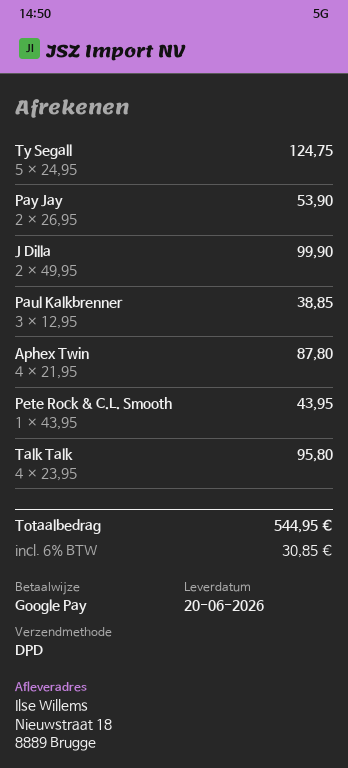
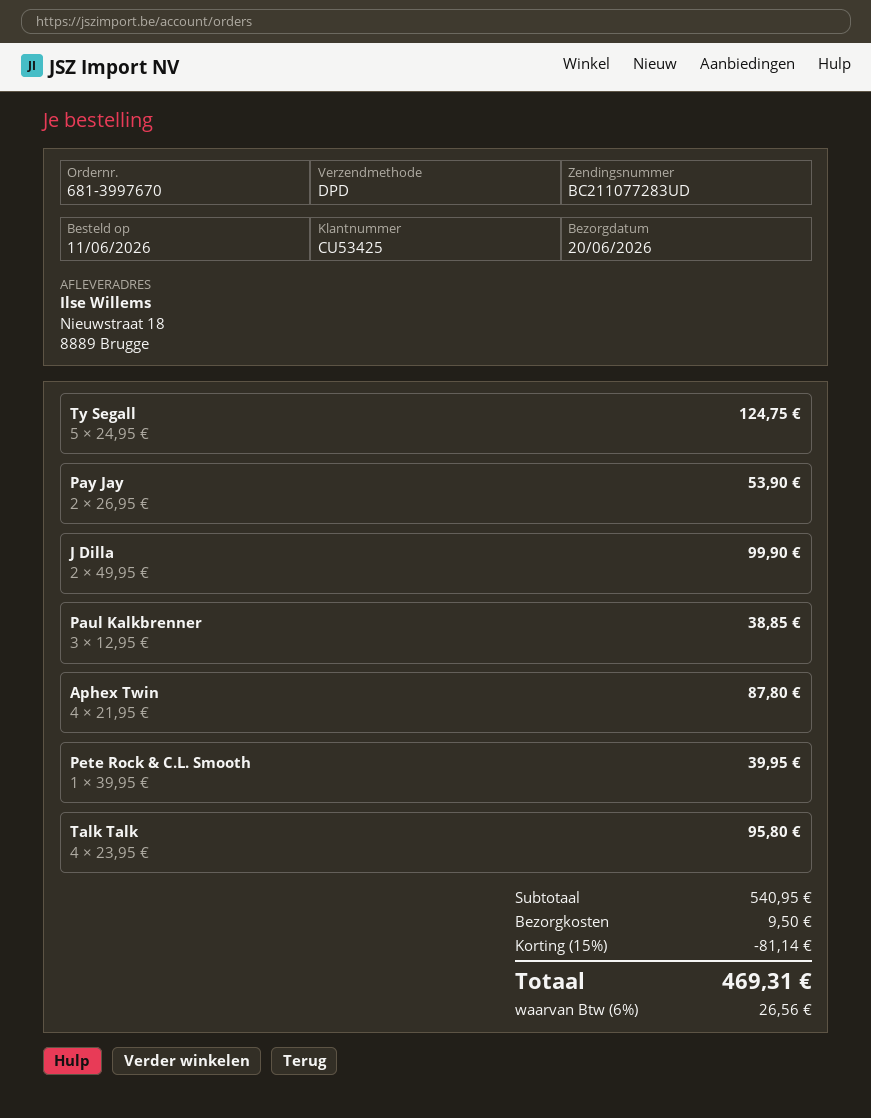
Pete Rock & C.L. Smooth: 1 x 43.95 = 43.95 -> 1 x 39.95 = 39.95
discount: none -> 15% = 81.14
shipping: none -> 9.50
tax: 6% = 30.85 -> 6% = 26.56
total: 544.95 -> 469.31

